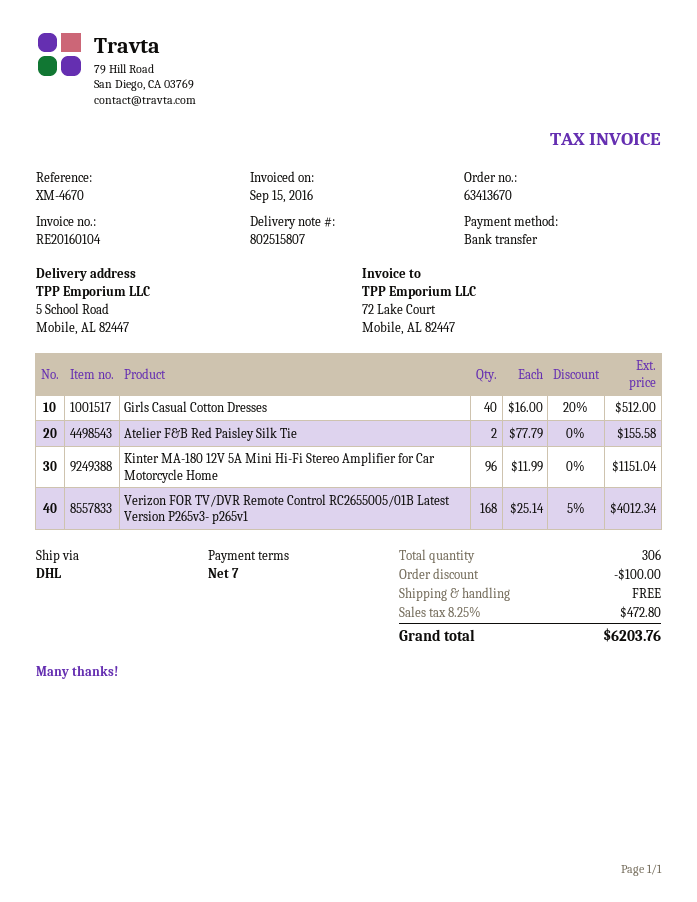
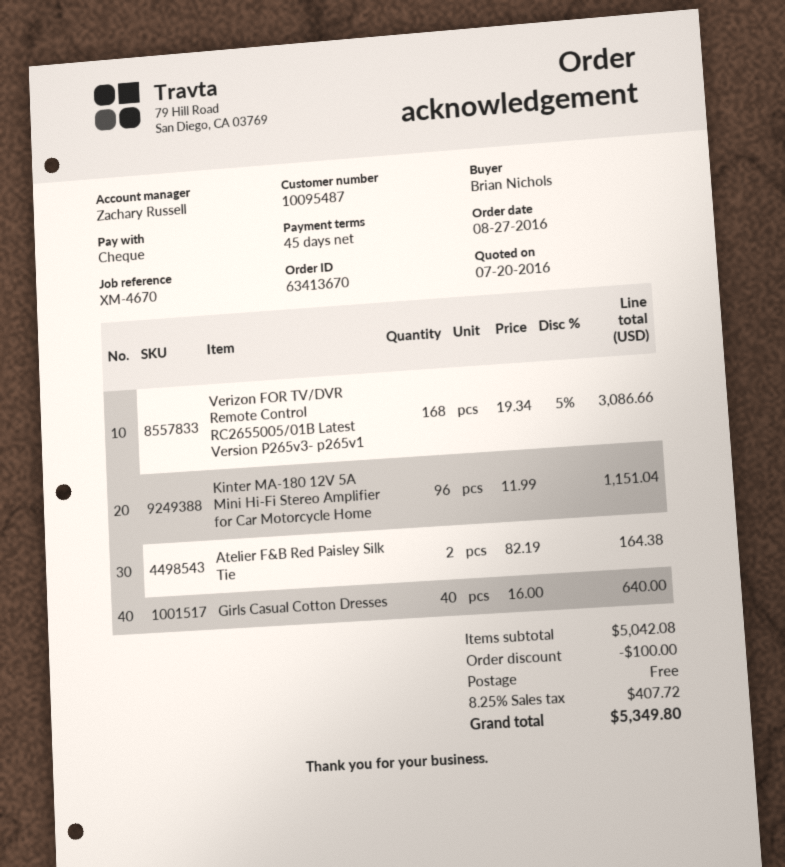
payment terms: 7 days -> 45 days
payment method: bank transfer -> cheque
Girls Casual Cotton Dresses: 40 x 16.00 - 20% = 512.00 -> 40 x 16.00 = 640.00
Atelier F&B Red Paisley Silk Tie: 2 x 77.79 = 155.58 -> 2 x 82.19 = 164.38
Verizon FOR TV/DVR Remote Control RC2655005/01B Latest Version P265v3- p265v1: 168 x 25.14 - 5% = 4012.34 -> 168 x 19.34 - 5% = 3086.66
tax: 8.25% = 472.80 -> 8.25% = 407.72
total: 6203.76 -> 5349.80

